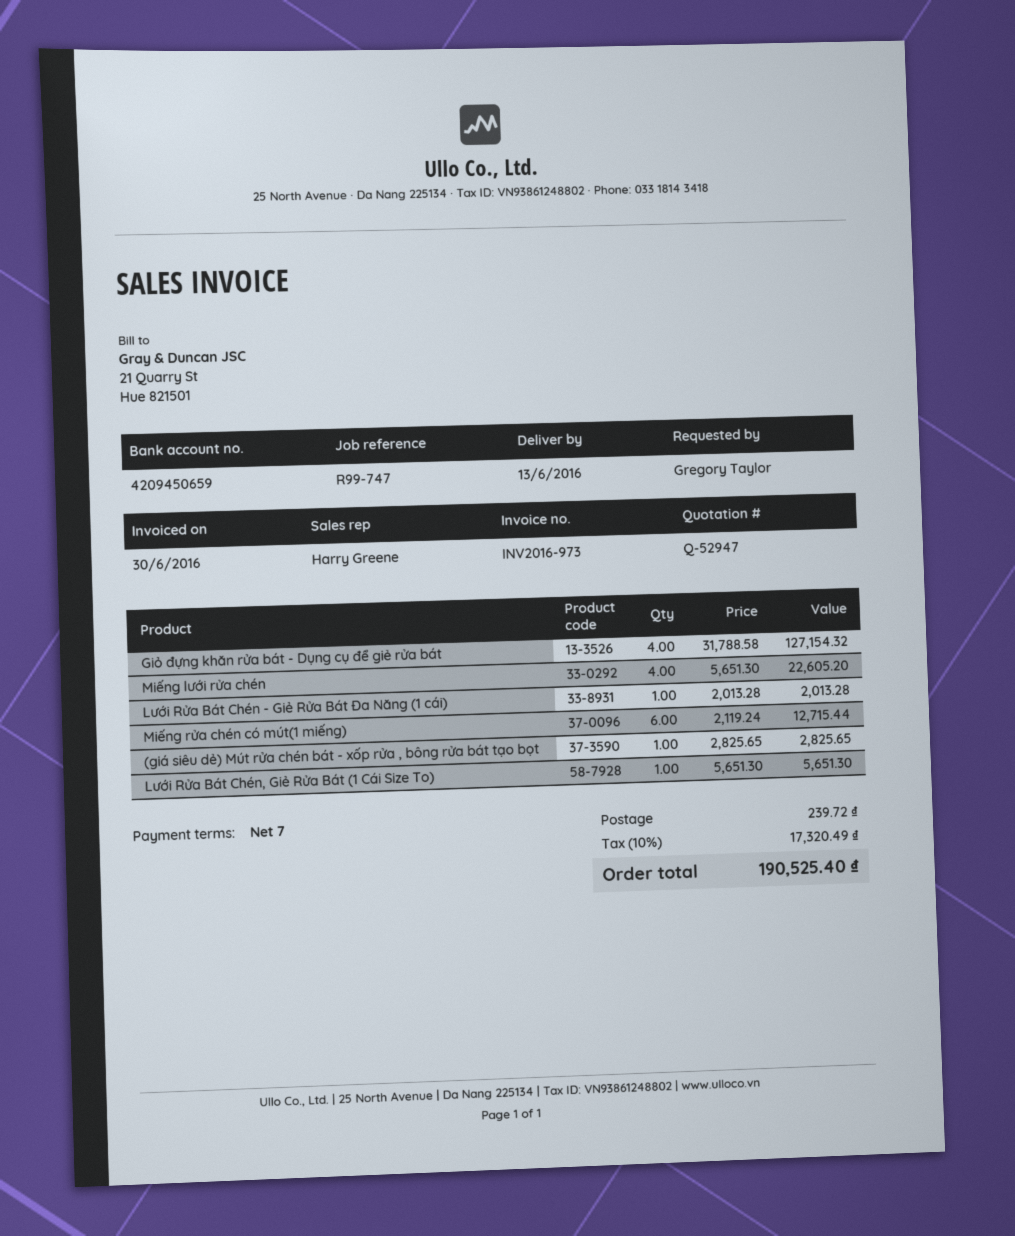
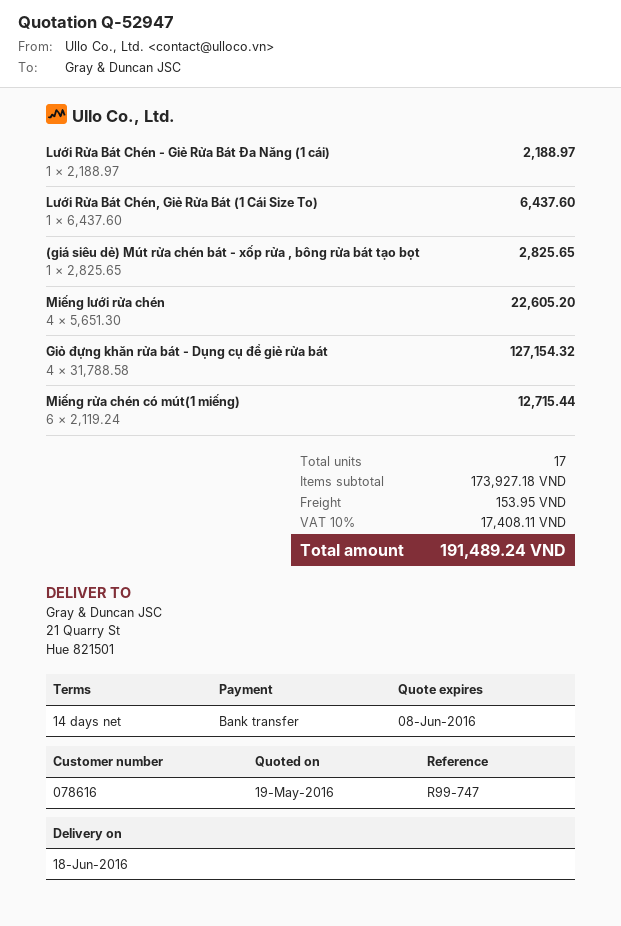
delivery date: 2016-06-13 -> 2016-06-18
payment terms: 7 days -> 14 days
Lưới Rửa Bát Chén - Giẻ Rửa Bát Đa Năng (1 cái): 1 x 2013.28 = 2013.28 -> 1 x 2188.97 = 2188.97
Lưới Rửa Bát Chén, Giẻ Rửa Bát (1 Cái Size To): 1 x 5651.30 = 5651.30 -> 1 x 6437.60 = 6437.60
shipping: 239.72 -> 153.95
tax: 10% = 17320.49 -> 10% = 17408.11
total: 190525.40 -> 191489.24

